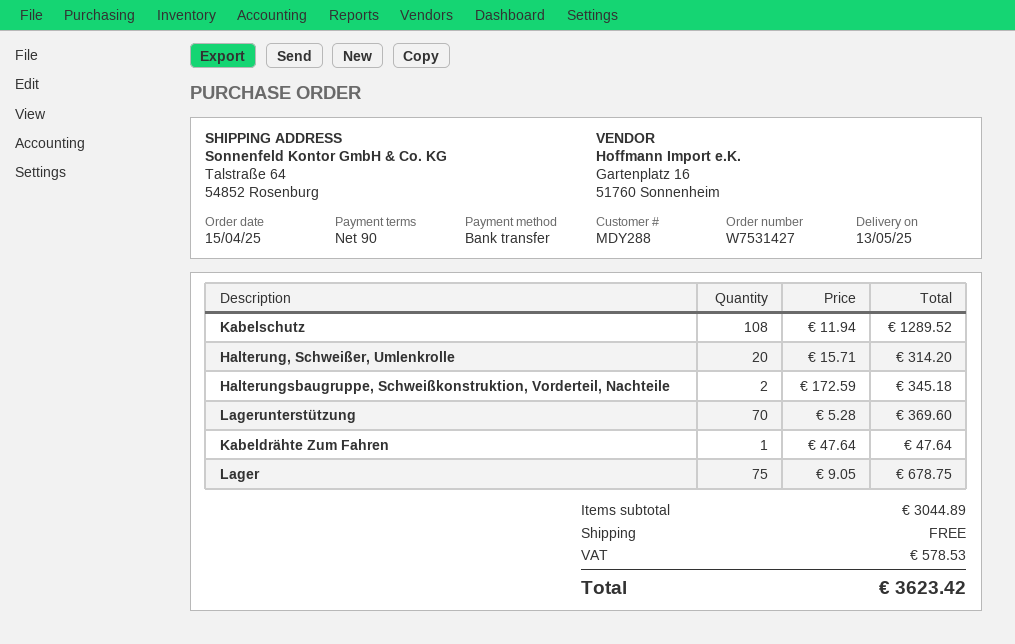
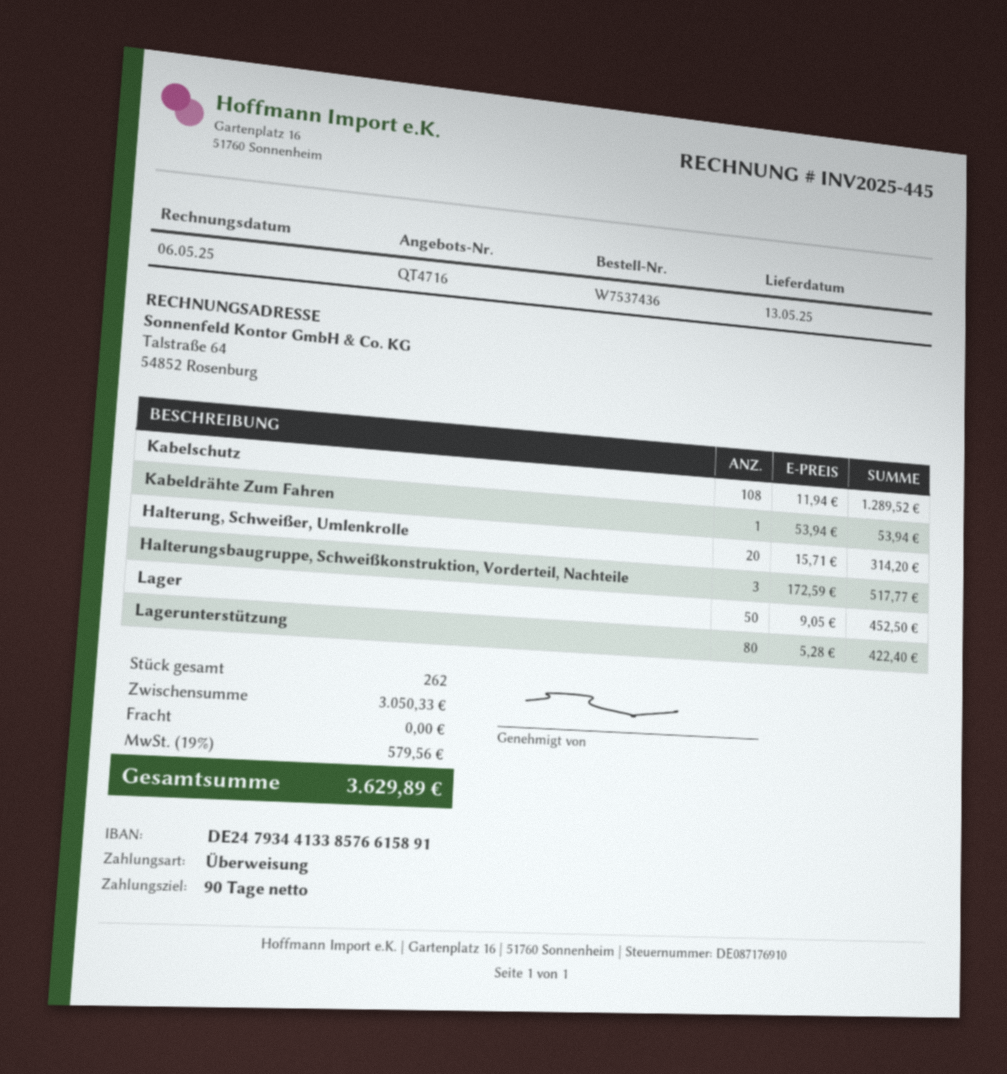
order number: W7531427 -> W7537436
Halterungsbaugruppe, Schweißkonstruktion, Vorderteil, Nachteile: 2 x 172.59 = 345.18 -> 3 x 172.59 = 517.77
Lagerunterstützung: 70 x 5.28 = 369.60 -> 80 x 5.28 = 422.40
Kabeldrähte Zum Fahren: 1 x 47.64 = 47.64 -> 1 x 53.94 = 53.94
Lager: 75 x 9.05 = 678.75 -> 50 x 9.05 = 452.50
subtotal: 3044.89 -> 3050.33
tax: 578.53 -> 579.56
total: 3623.42 -> 3629.89

